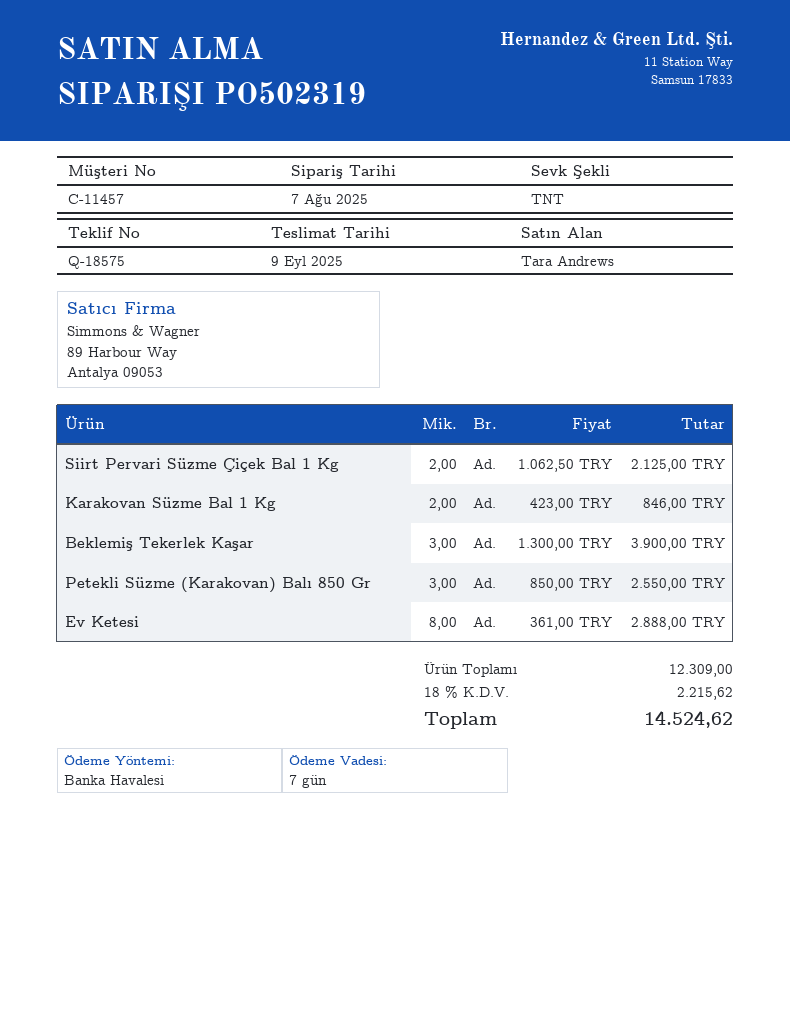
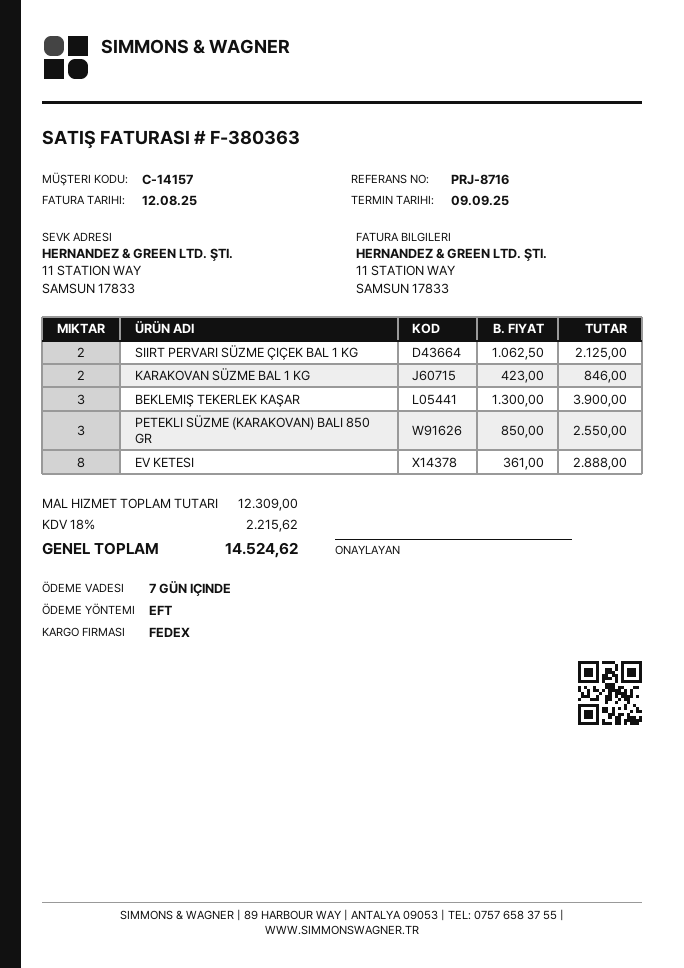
customer number: C-11457 -> C-14157
shipping method: TNT -> FedEx

